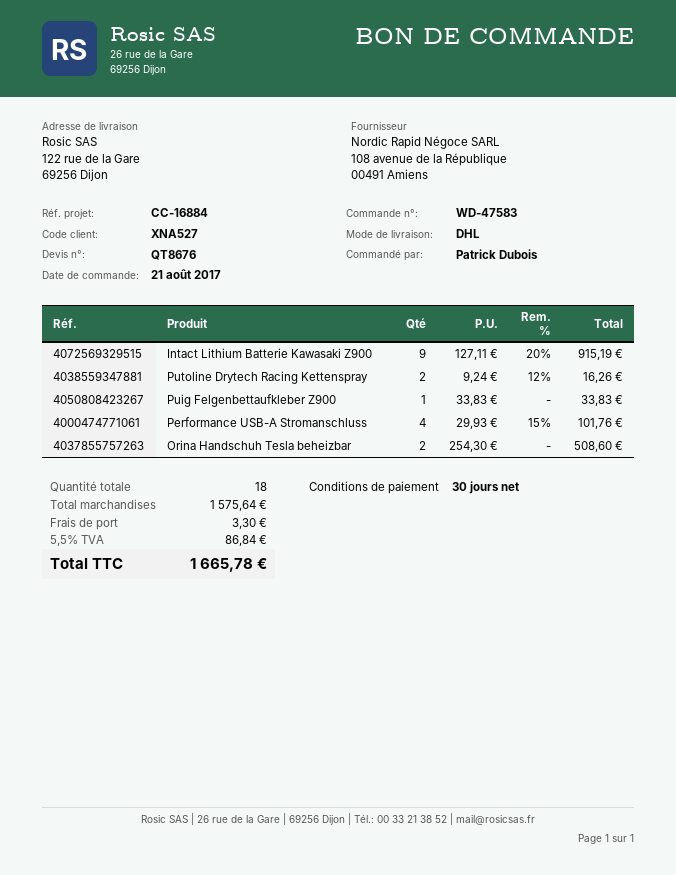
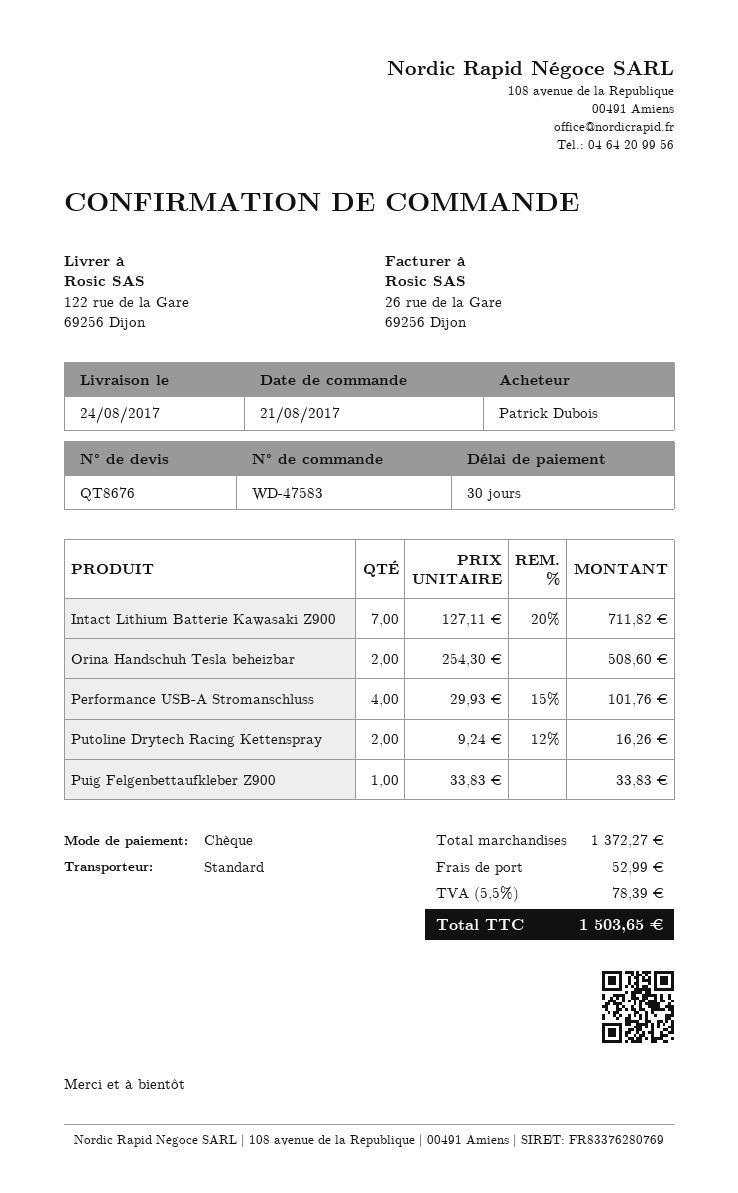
shipping method: DHL -> standard
Intact Lithium Batterie Kawasaki Z900: 9 x 127.11 - 20% = 915.19 -> 7 x 127.11 - 20% = 711.82
subtotal: 1575.64 -> 1372.27
shipping: 3.30 -> 52.99
tax: 5.5% = 86.84 -> 5.5% = 78.39
total: 1665.78 -> 1503.65

